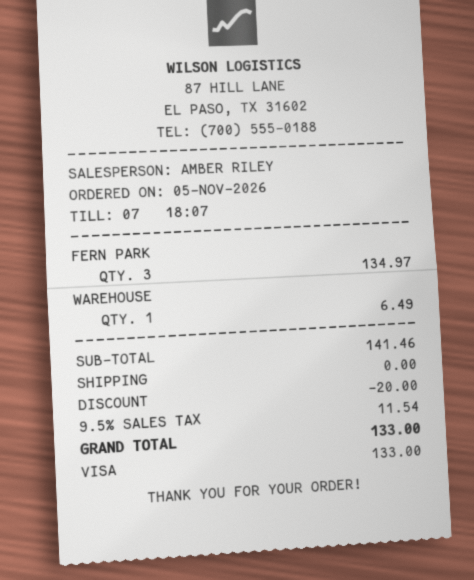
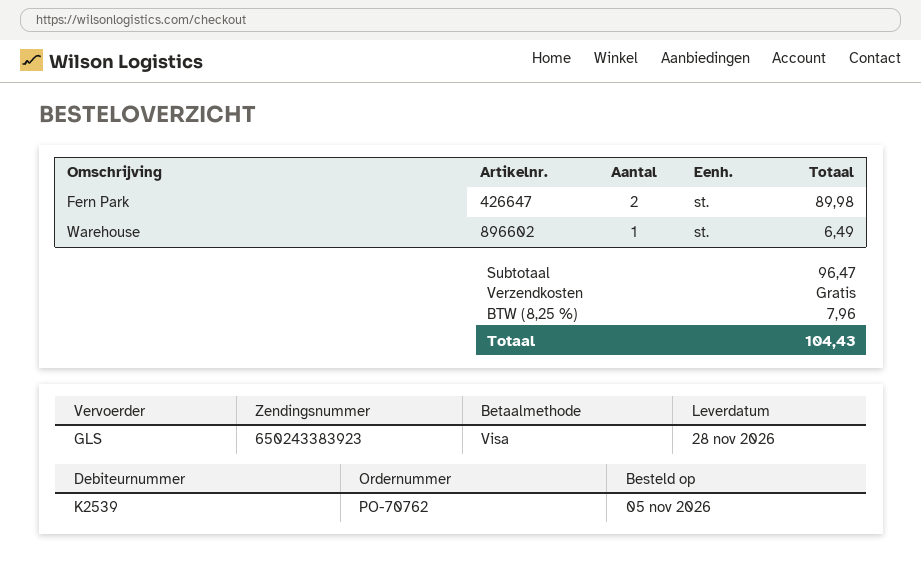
FERN PARK: 3 for 134.97 -> 2 for 89.98
subtotal: 141.46 -> 96.47
discount: 20.00 -> none
tax: 9.5% = 11.54 -> 8.25% = 7.96
total: 133.00 -> 104.43

